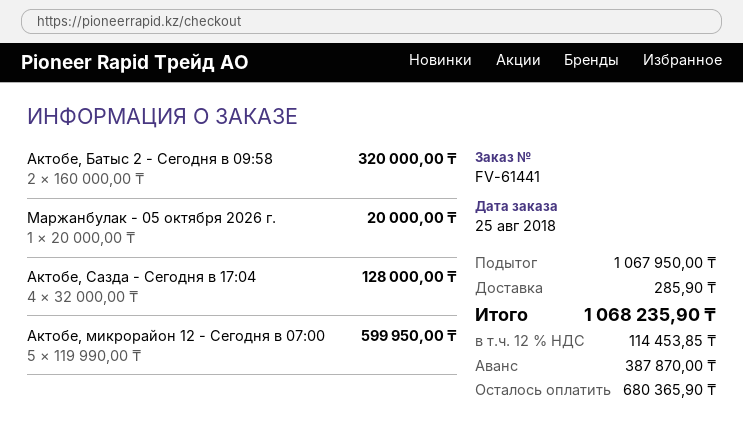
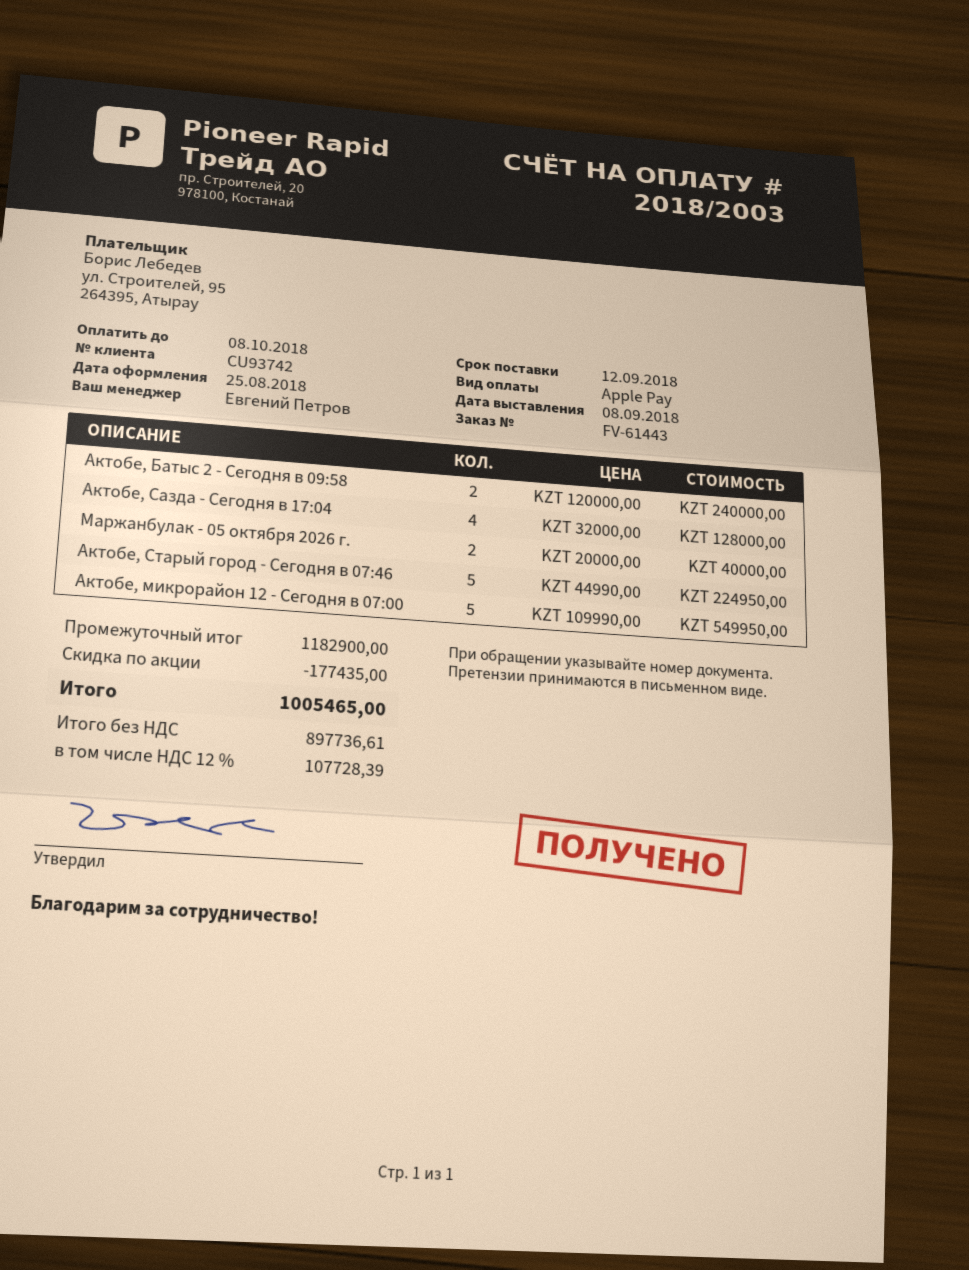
order number: FV-61441 -> FV-61443
Актобе, Батыс 2 - Сегодня в 09:58: 2 x 160000.00 = 320000.00 -> 2 x 120000.00 = 240000.00
Маржанбулак - 05 октября 2026 г.: 1 x 20000.00 = 20000.00 -> 2 x 20000.00 = 40000.00
Актобе, микрорайон 12 - Сегодня в 07:00: 5 x 119990.00 = 599950.00 -> 5 x 109990.00 = 549950.00
Актобе, Старый город - Сегодня в 07:46: none -> 5 x 44990.00 = 224950.00
subtotal: 1067950.00 -> 1182900.00
discount: none -> 177435.00
shipping: 285.90 -> none
tax: 12% = 114453.85 -> 12% = 107728.39
total: 1068235.90 -> 1005465.00

